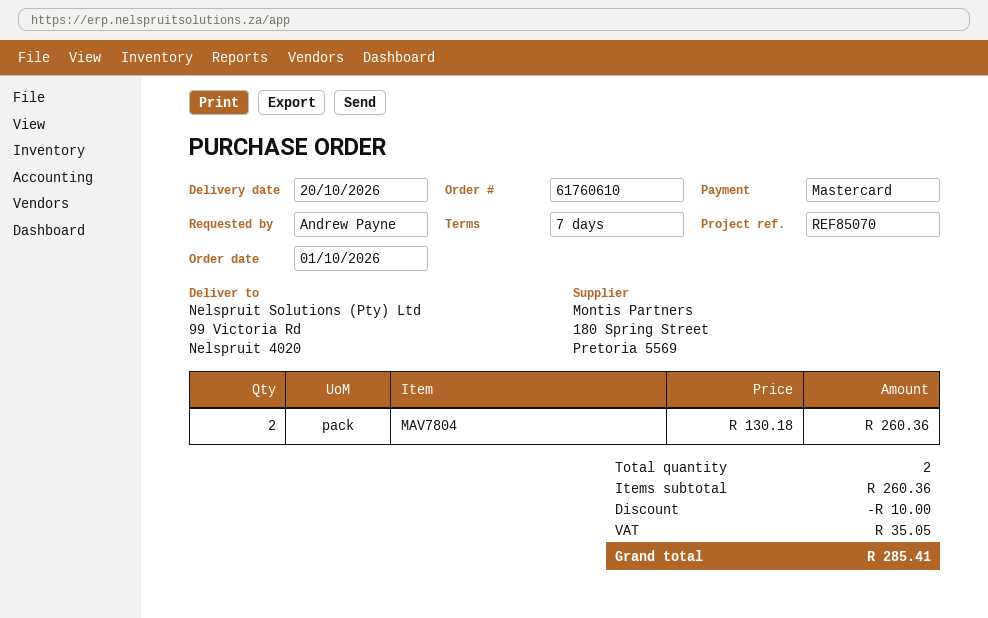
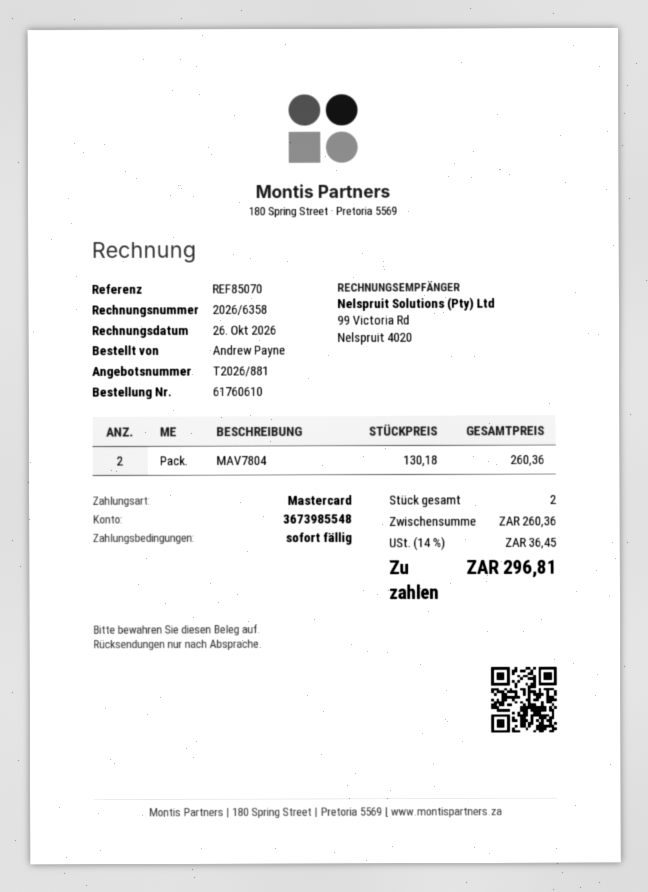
payment terms: 7 days -> on receipt
discount: 10.00 -> none
tax: 35.05 -> 36.45
total: 285.41 -> 296.81

